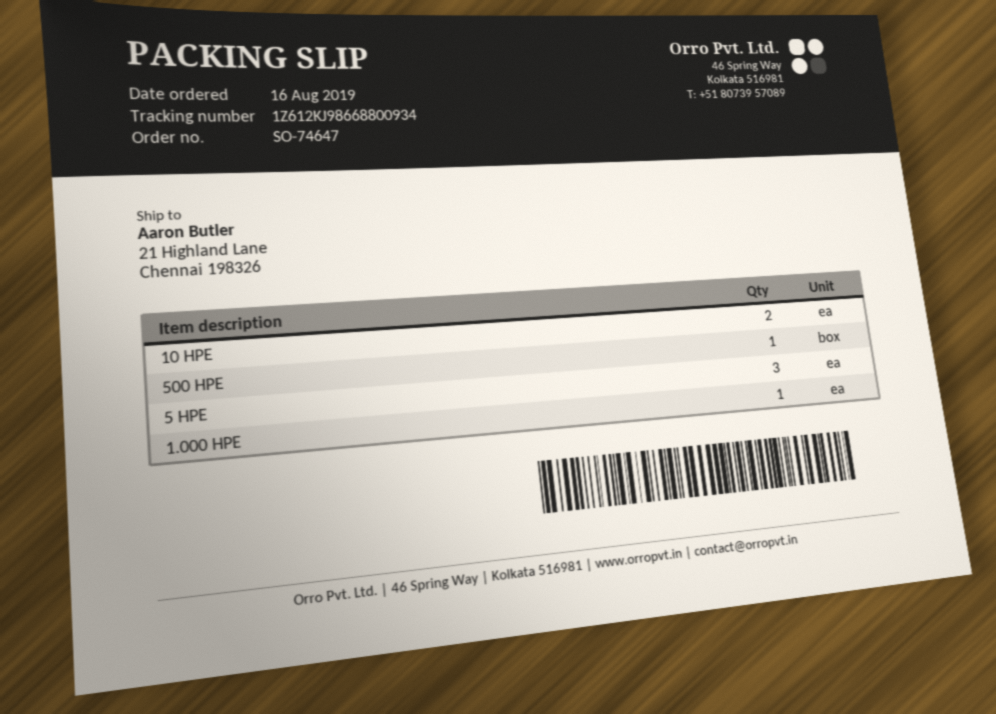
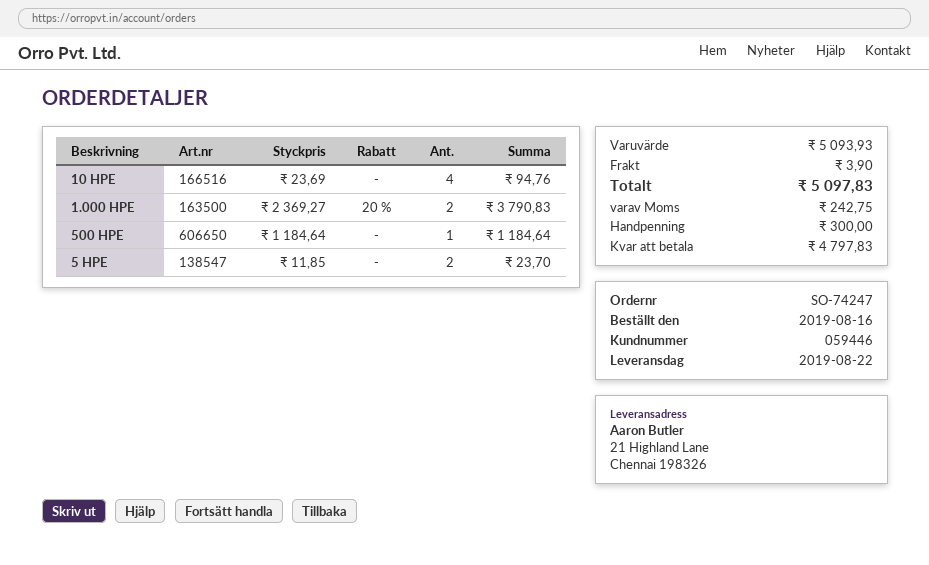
order number: SO-74647 -> SO-74247
10 HPE: 2 -> 4
5 HPE: 3 -> 2
1.000 HPE: 1 -> 2

